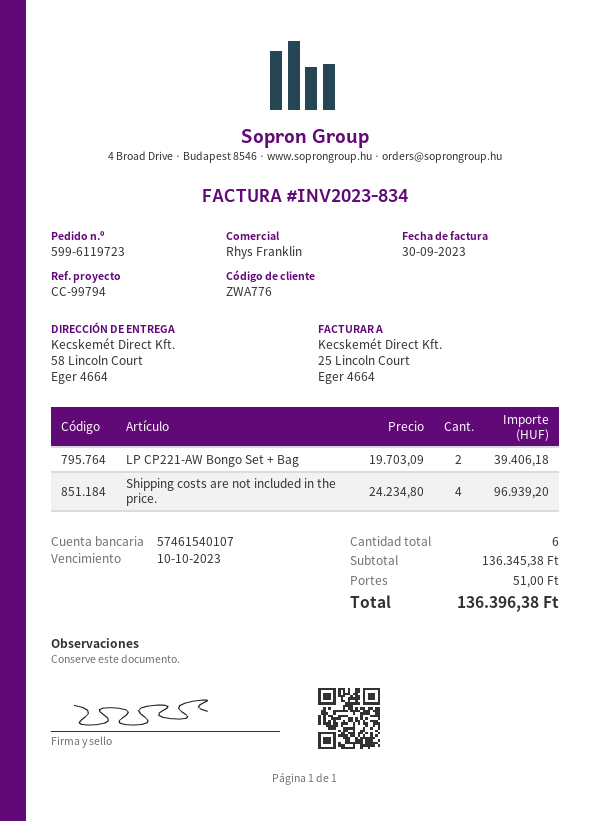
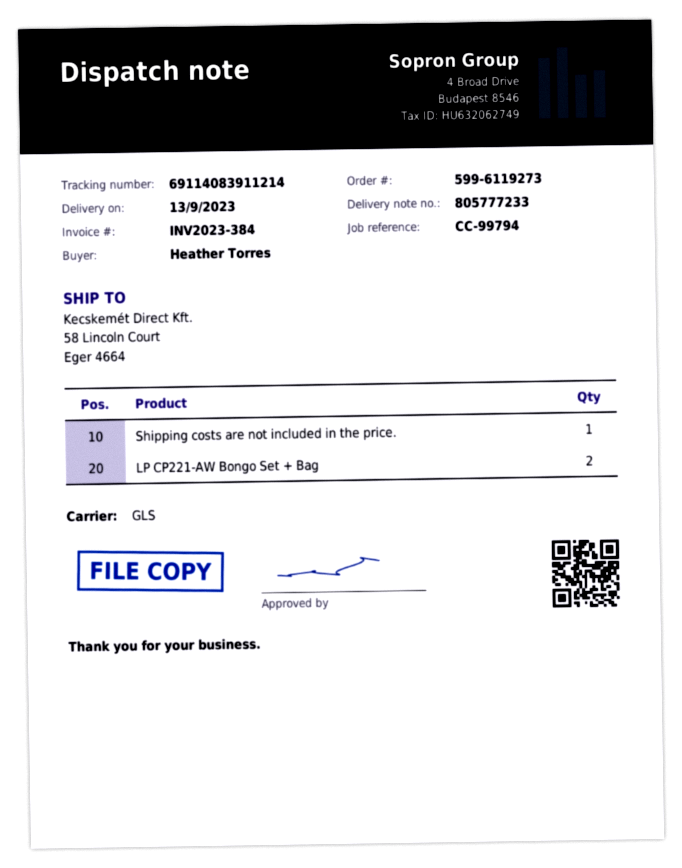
order number: 599-6119723 -> 599-6119273
invoice number: INV2023-834 -> INV2023-384
Shipping costs are not included in the price.: 4 -> 1

